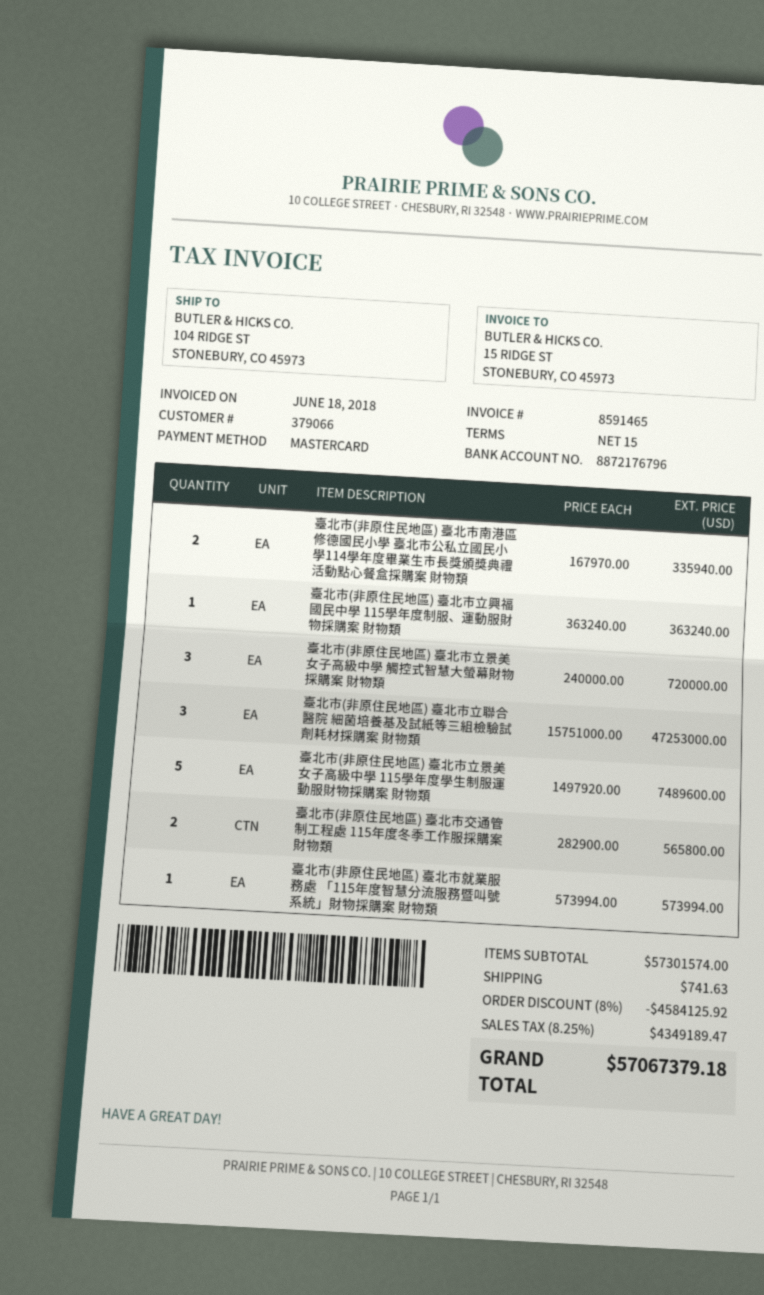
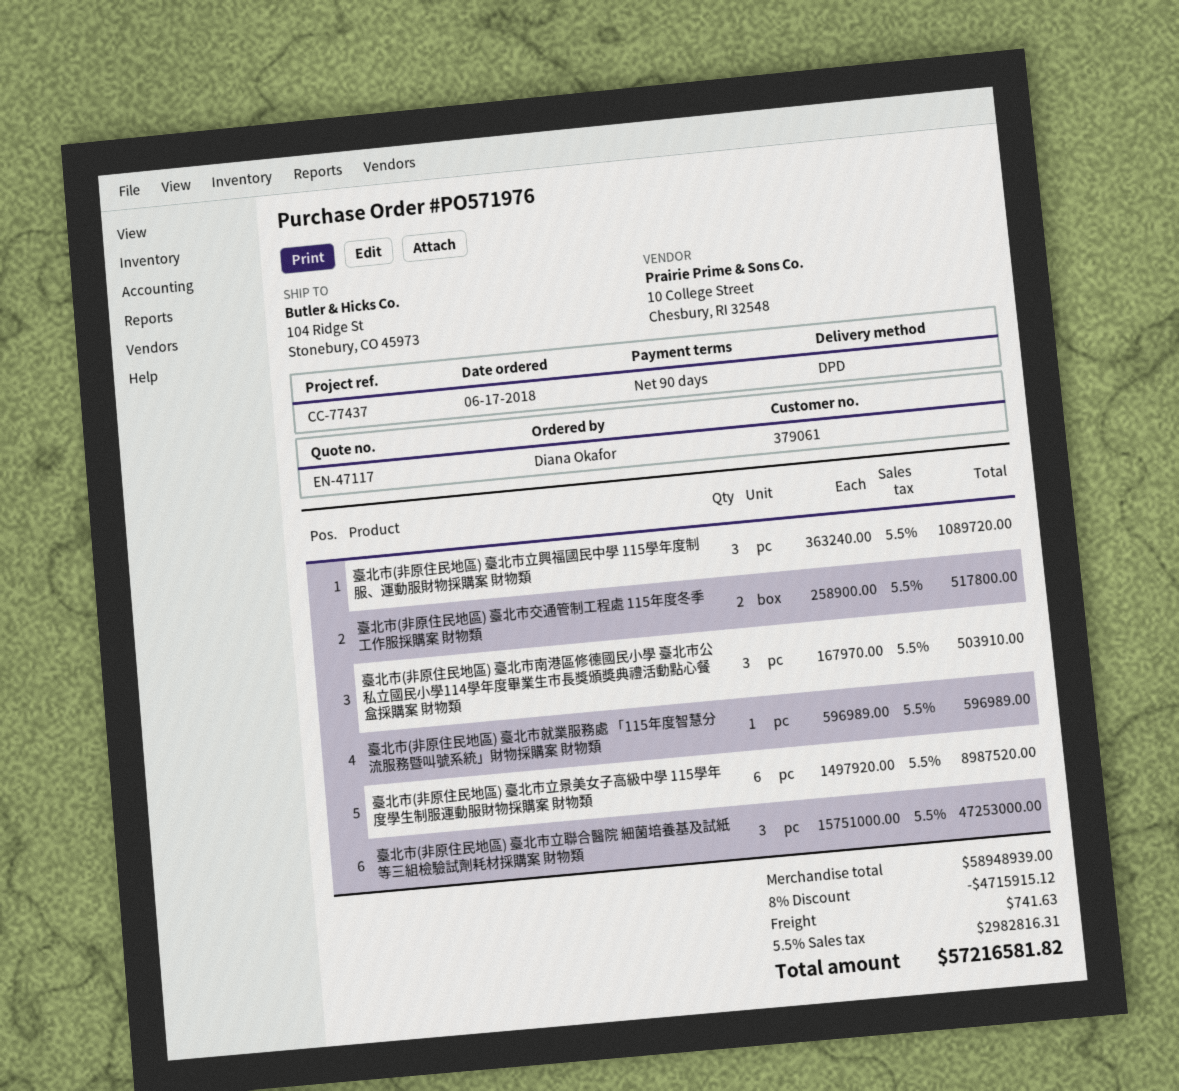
payment terms: 15 days -> 90 days
customer number: 379066 -> 379061
臺北市(非原住民地區) 臺北市南港區修德國民小學 臺北市公私立國民小學114學年度畢業生市長獎頒獎典禮活動點心餐盒採購案 財物類: 2 x 167970.00 = 335940.00 -> 3 x 167970.00 = 503910.00
臺北市(非原住民地區) 臺北市立興福國民中學 115學年度制服、運動服財物採購案 財物類: 1 x 363240.00 = 363240.00 -> 3 x 363240.00 = 1089720.00
臺北市(非原住民地區) 臺北市立景美女子高級中學 觸控式智慧大螢幕財物採購案 財物類: 3 x 240000.00 = 720000.00 -> none
臺北市(非原住民地區) 臺北市立景美女子高級中學 115學年度學生制服運動服財物採購案 財物類: 5 x 1497920.00 = 7489600.00 -> 6 x 1497920.00 = 8987520.00
臺北市(非原住民地區) 臺北市交通管制工程處 115年度冬季工作服採購案 財物類: 2 x 282900.00 = 565800.00 -> 2 x 258900.00 = 517800.00
臺北市(非原住民地區) 臺北市就業服務處 「115年度智慧分流服務暨叫號系統」財物採購案 財物類: 1 x 573994.00 = 573994.00 -> 1 x 596989.00 = 596989.00
subtotal: 57301574.00 -> 58948939.00
discount: 8% = 4584125.92 -> 8% = 4715915.12
tax: 8.25% = 4349189.47 -> 5.5% = 2982816.31
total: 57067379.18 -> 57216581.82

